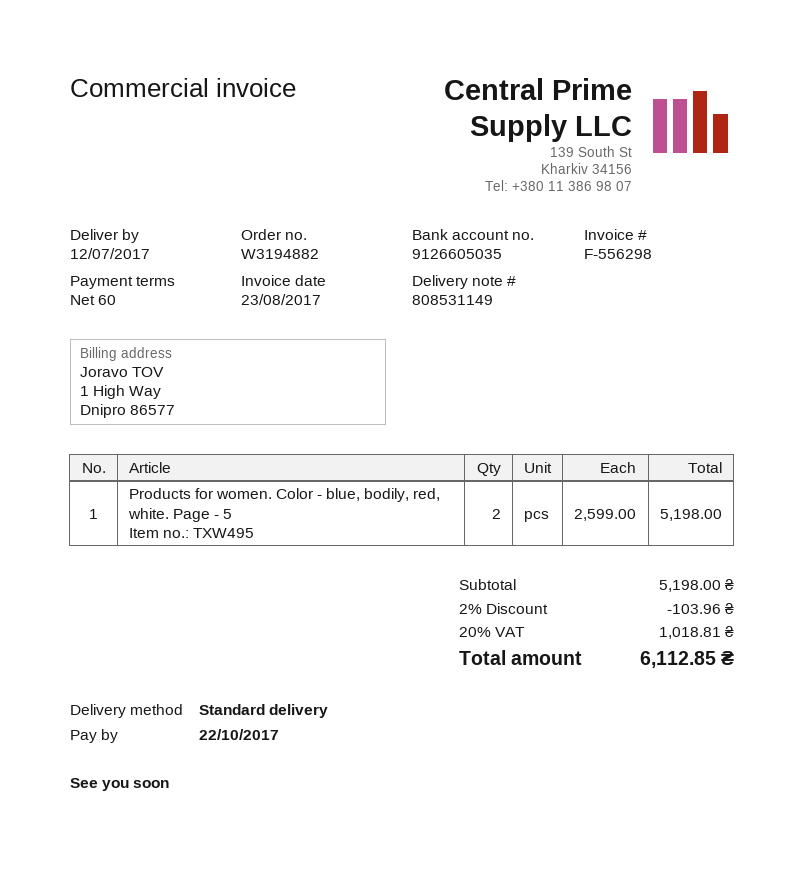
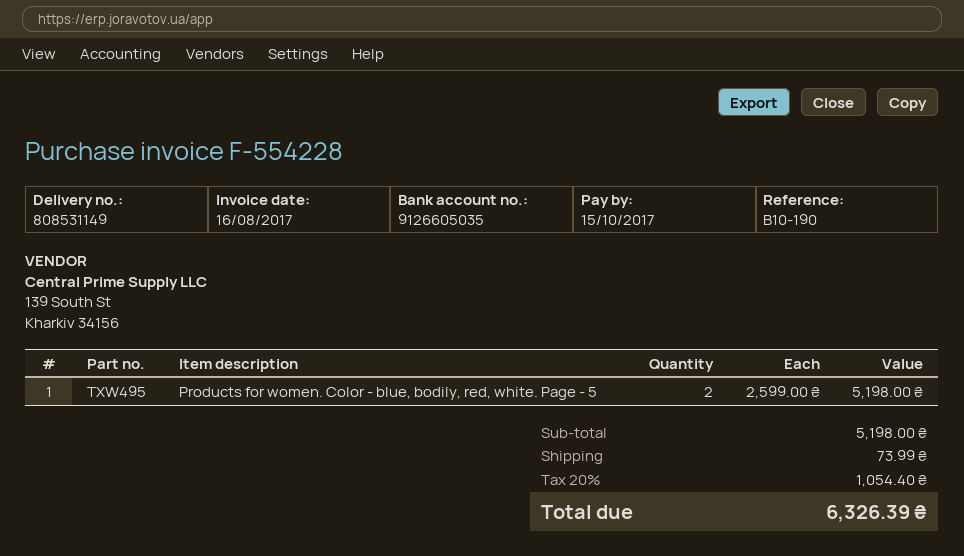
invoice number: F-556298 -> F-554228
invoice date: 2017-08-23 -> 2017-08-16
due date: 2017-10-22 -> 2017-10-15
discount: 2% = 103.96 -> none
shipping: none -> 73.99
tax: 20% = 1018.81 -> 20% = 1054.40
total: 6112.85 -> 6326.39

